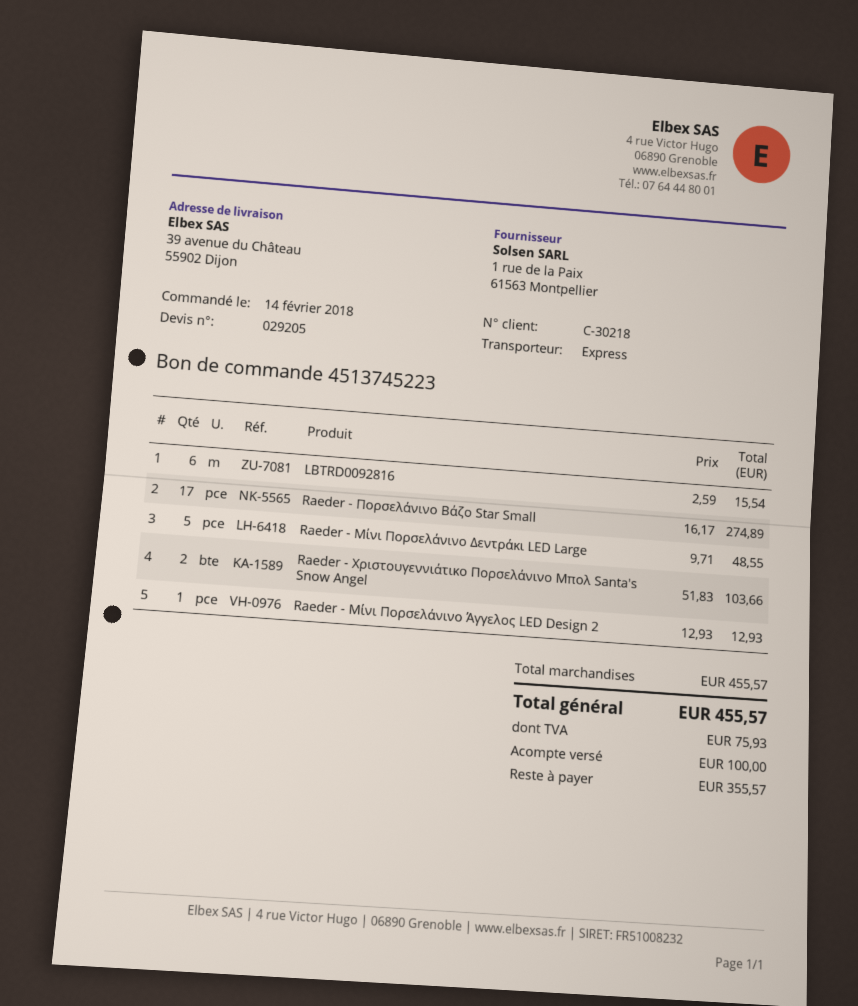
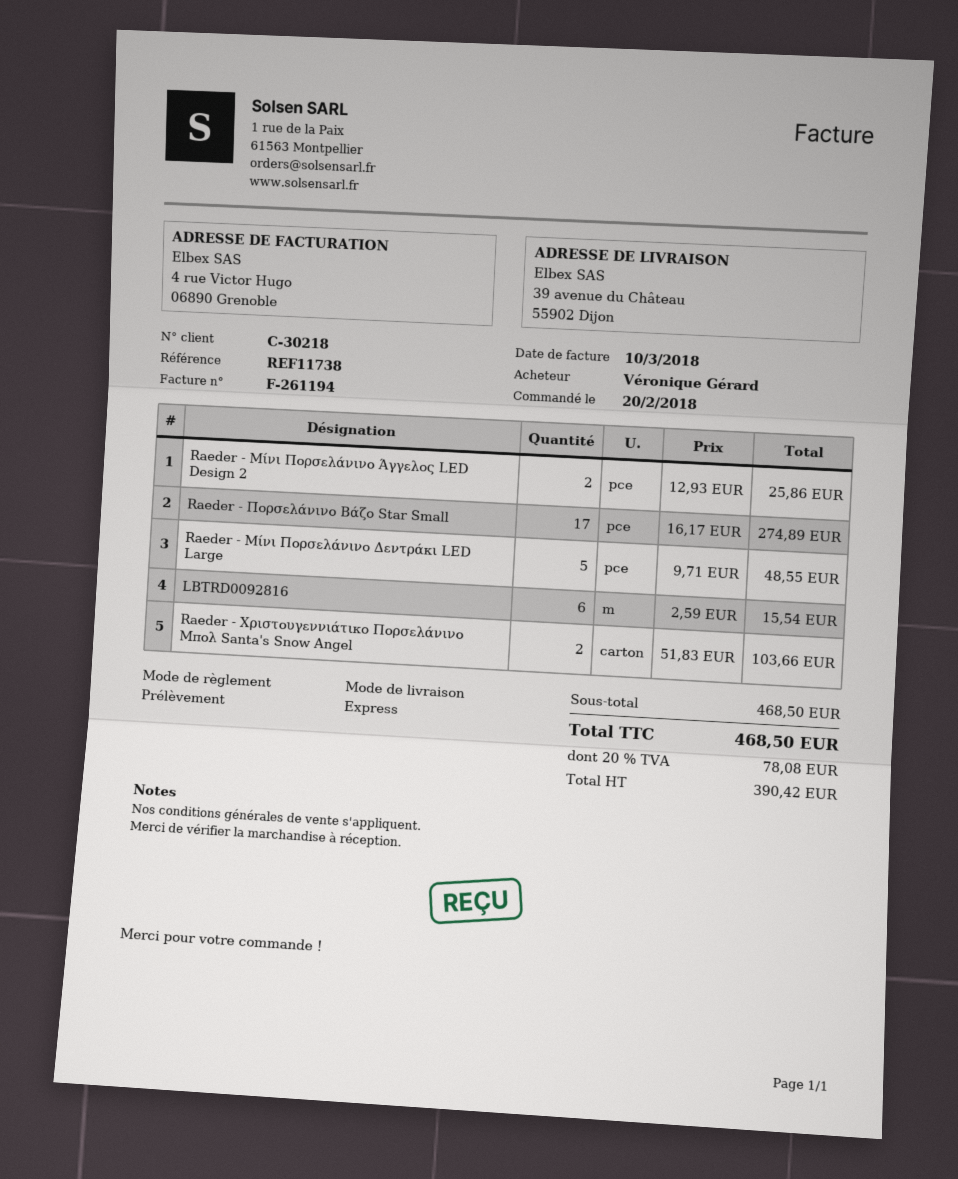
order date: 2018-02-14 -> 2018-02-20
Raeder - Μίνι Πορσελάνινο Άγγελος LED Design 2: 1 x 12.93 = 12.93 -> 2 x 12.93 = 25.86
subtotal: 455.57 -> 468.50
tax: 75.93 -> 78.08
total: 455.57 -> 468.50

